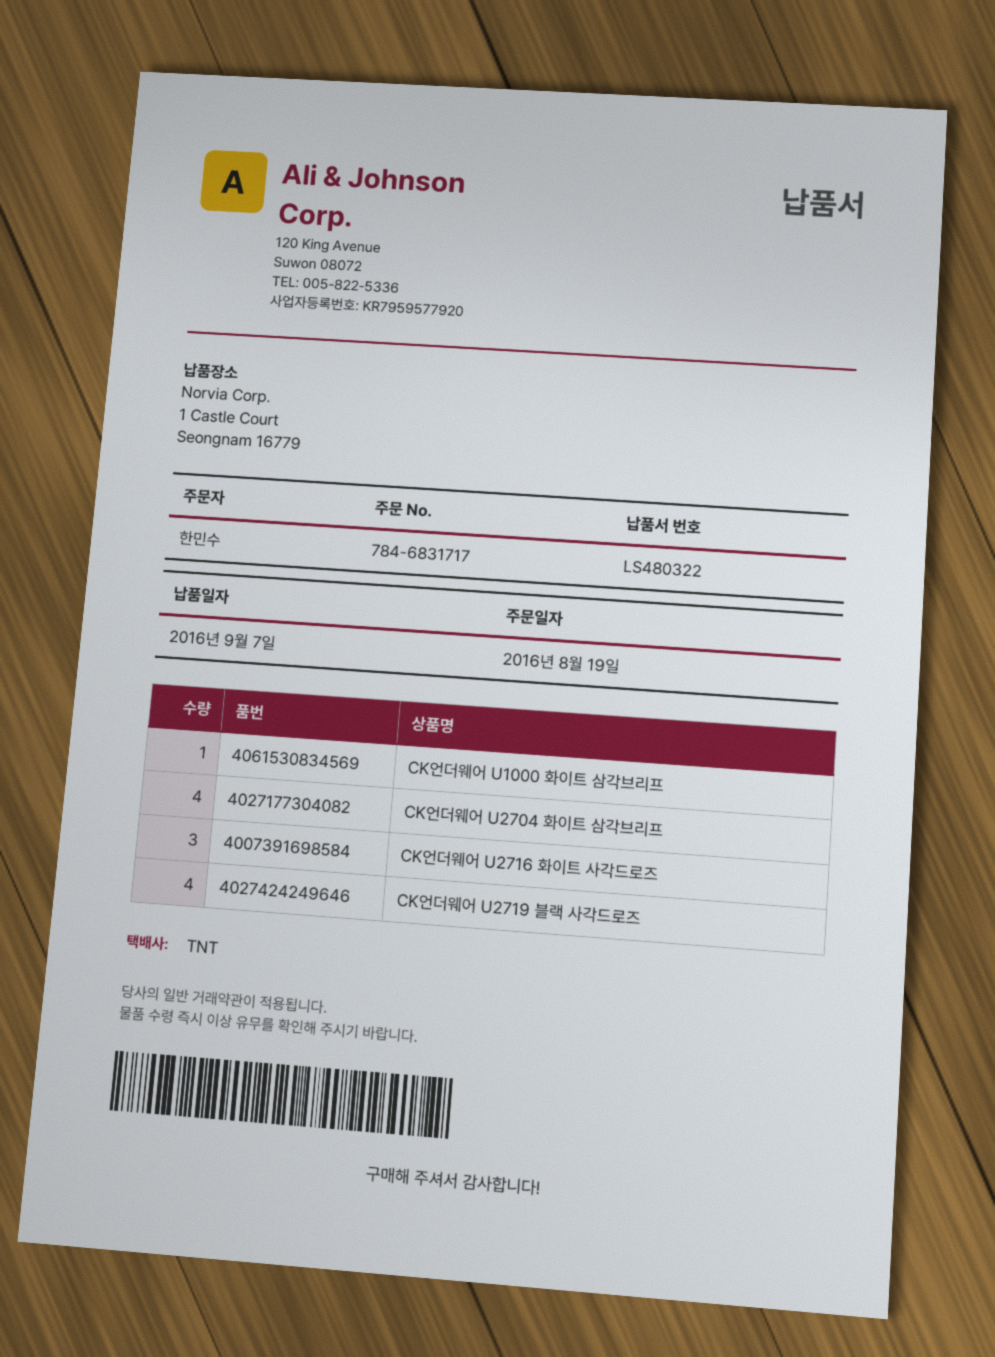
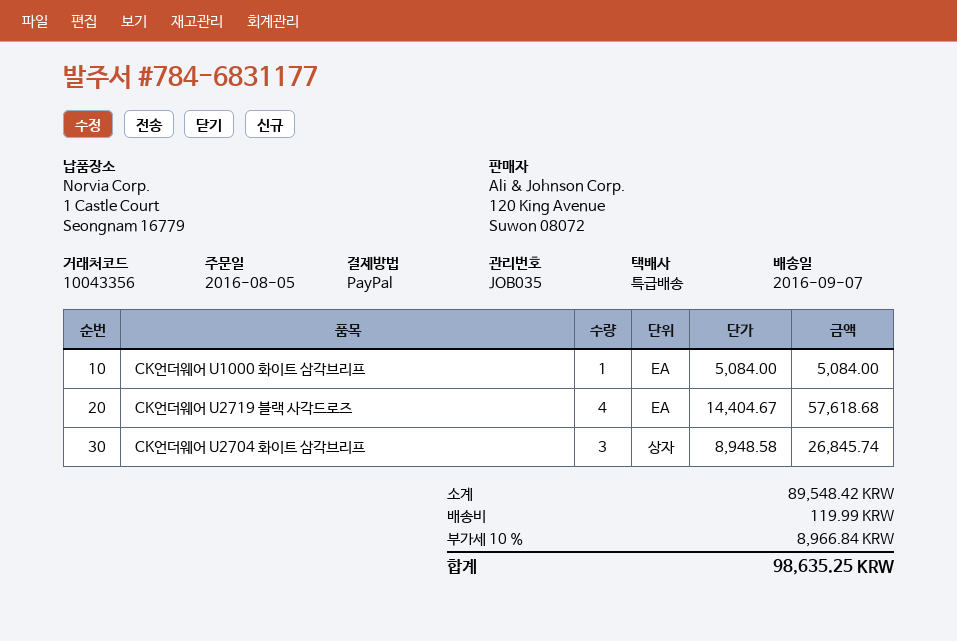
order number: 784-6831717 -> 784-6831177
order date: 2016-08-19 -> 2016-08-05
shipping method: TNT -> express
CK언더웨어 U2704 화이트 삼각브리프: 4 -> 3
CK언더웨어 U2716 화이트 사각드로즈: 3 -> none

